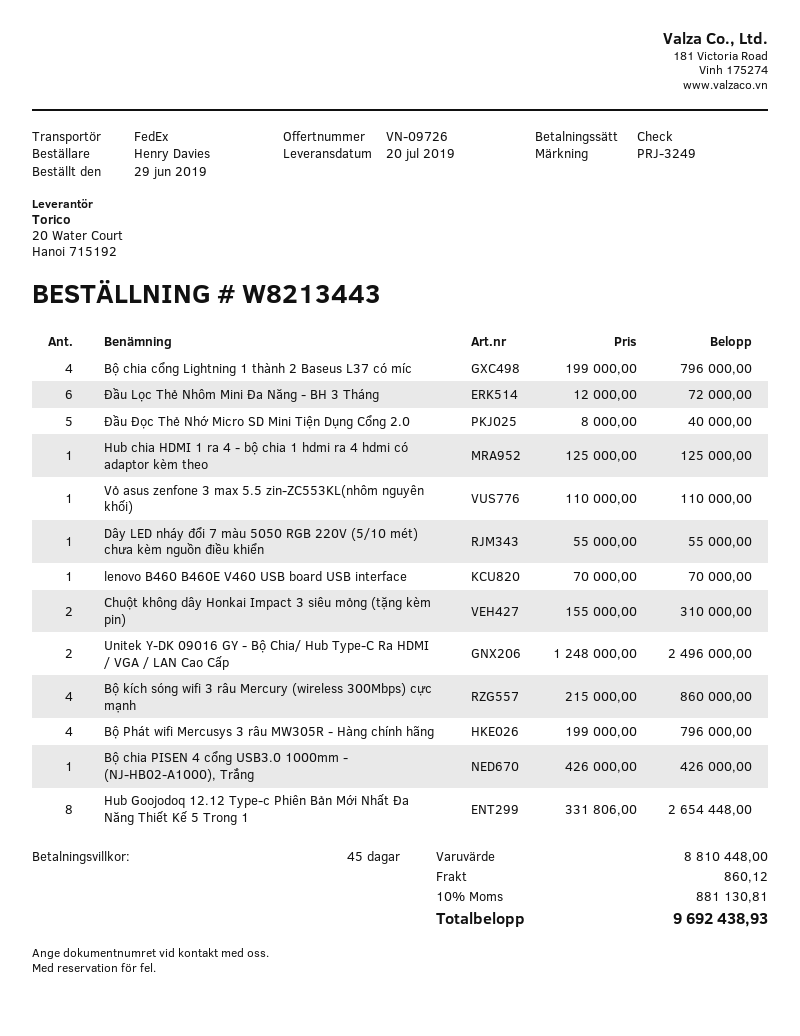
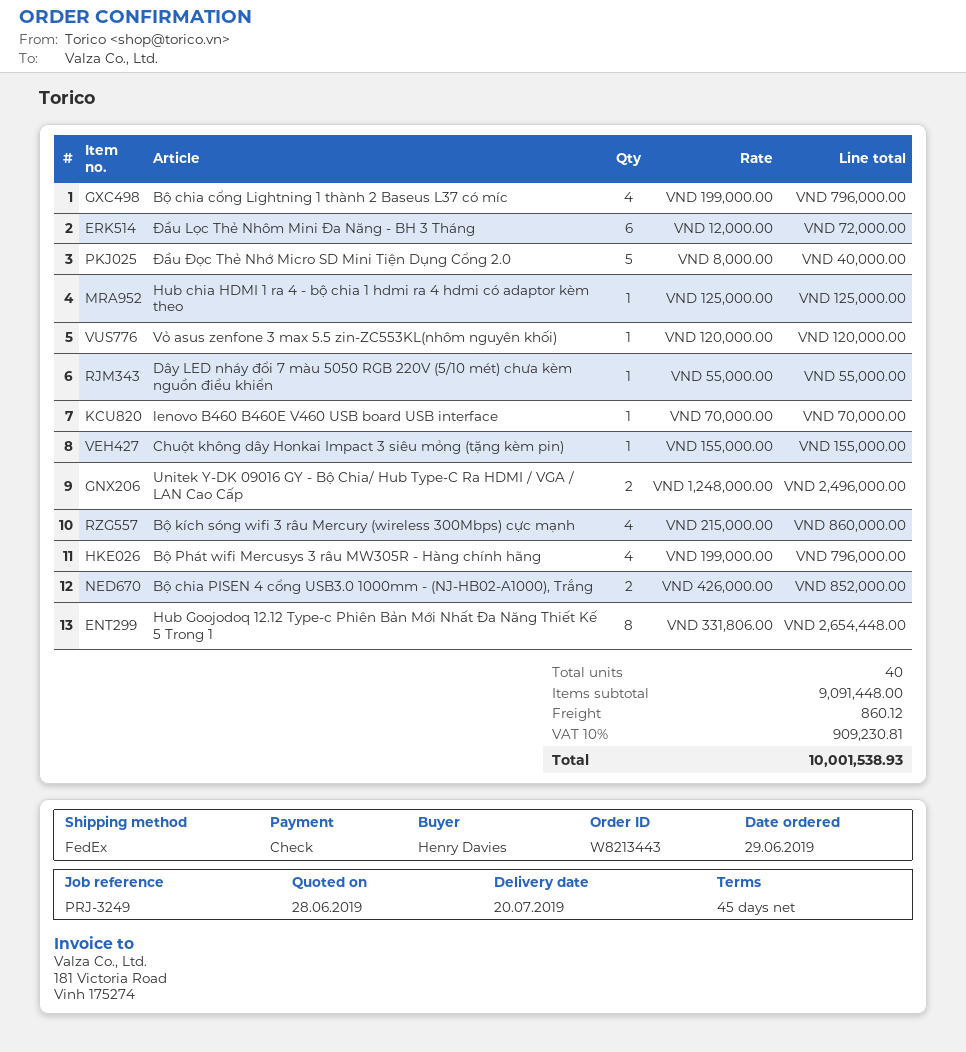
Vỏ asus zenfone 3 max 5.5 zin-ZC553KL(nhôm nguyên khối): 1 x 110000.00 = 110000.00 -> 1 x 120000.00 = 120000.00
Chuột không dây Honkai Impact 3 siêu mỏng (tặng kèm pin): 2 x 155000.00 = 310000.00 -> 1 x 155000.00 = 155000.00
Bộ chia PISEN 4 cổng USB3.0 1000mm - (NJ-HB02-A1000), Trắng: 1 x 426000.00 = 426000.00 -> 2 x 426000.00 = 852000.00
subtotal: 8810448.00 -> 9091448.00
tax: 10% = 881130.81 -> 10% = 909230.81
total: 9692438.93 -> 10001538.93

